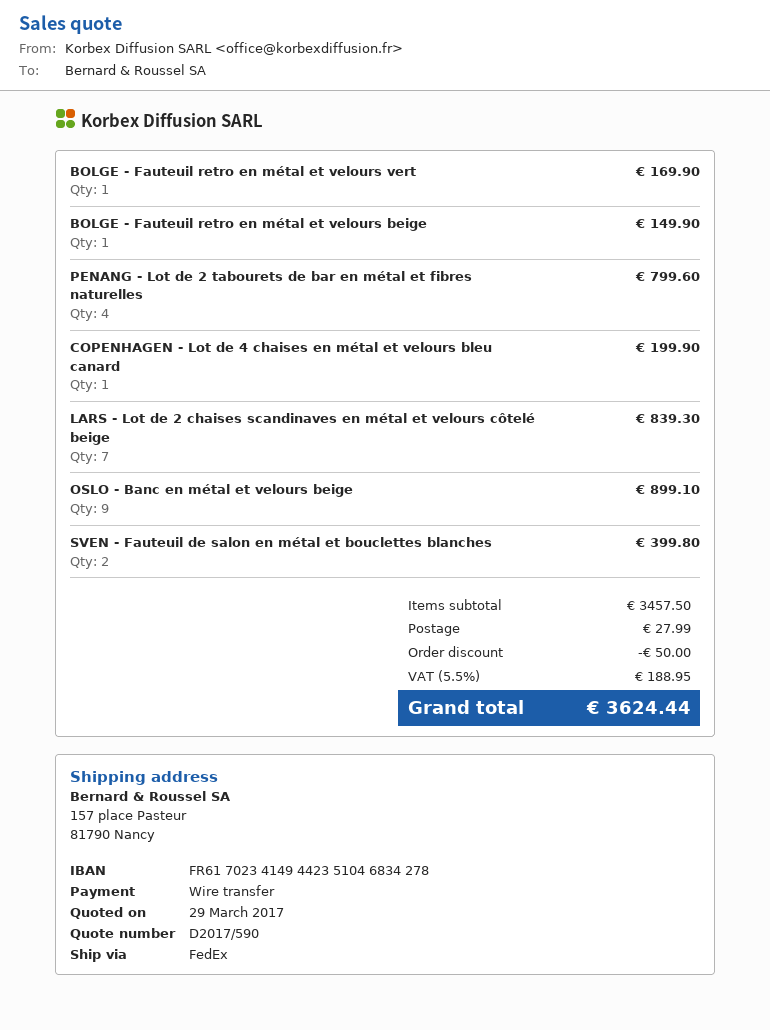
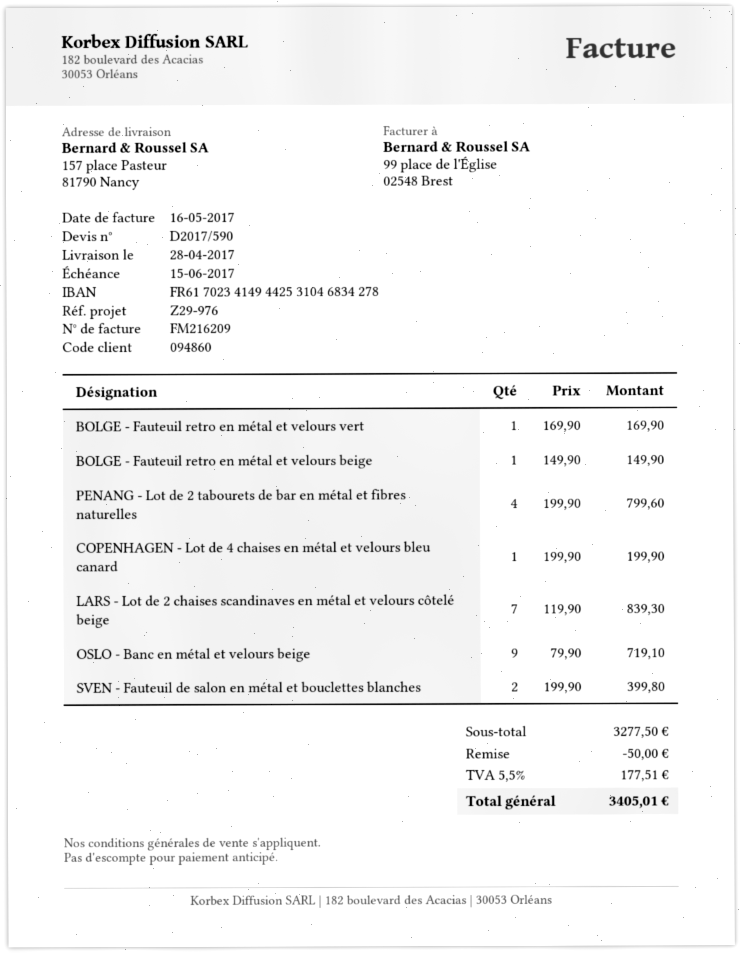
bank account: FR6170234149442351046834278 -> FR6170234149442531046834278
OSLO - Banc en métal et velours beige: 9 for 899.10 -> 9 for 719.10
subtotal: 3457.50 -> 3277.50
shipping: 27.99 -> none
tax: 5.5% = 188.95 -> 5.5% = 177.51
total: 3624.44 -> 3405.01

